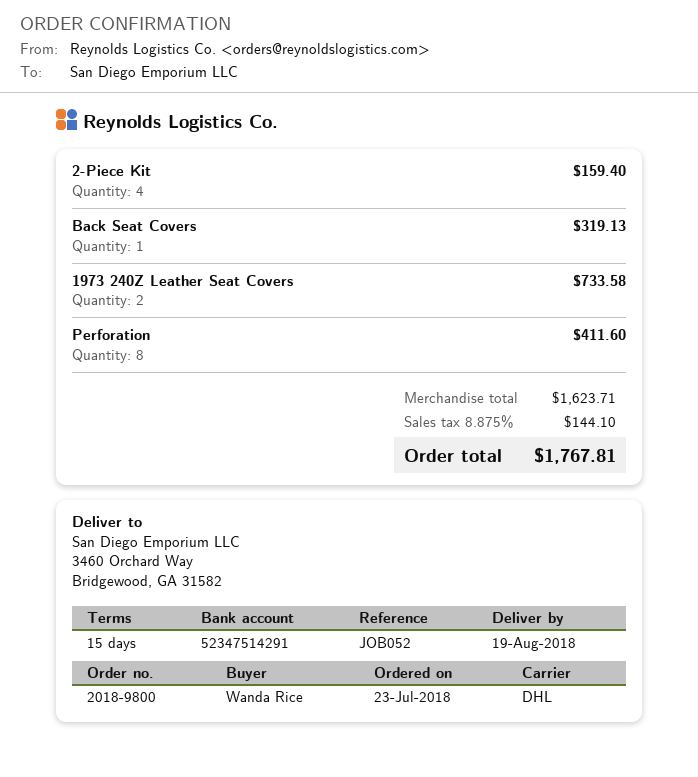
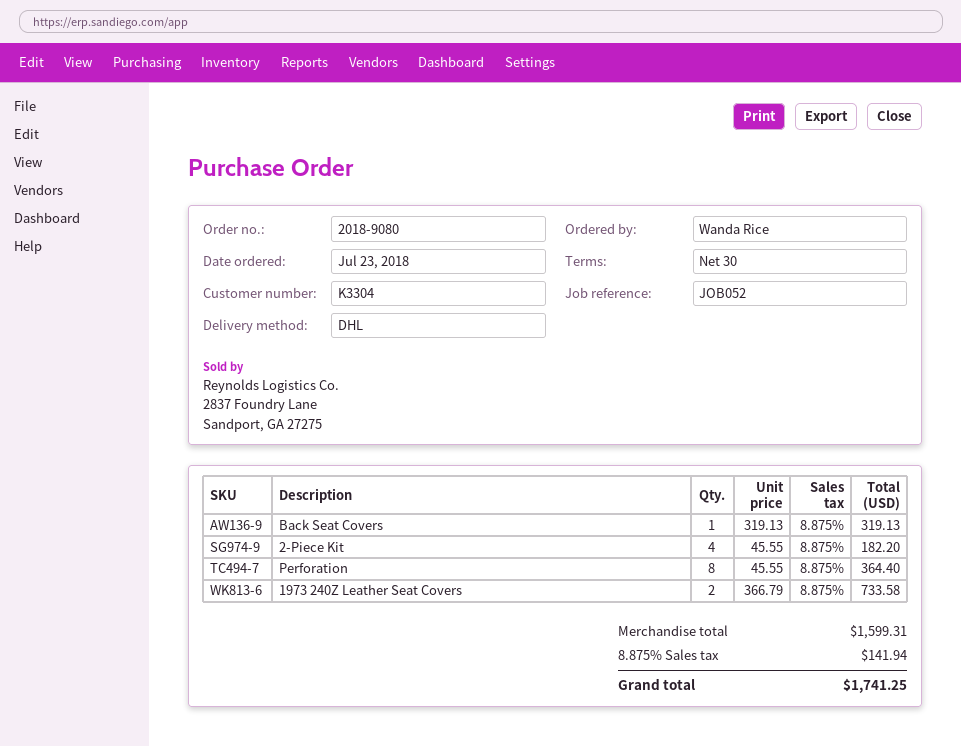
order number: 2018-9800 -> 2018-9080
payment terms: 15 days -> 30 days
2-Piece Kit: 4 for 159.40 -> 4 for 182.20
Perforation: 8 for 411.60 -> 8 for 364.40
subtotal: 1623.71 -> 1599.31
tax: 8.875% = 144.10 -> 8.875% = 141.94
total: 1767.81 -> 1741.25

